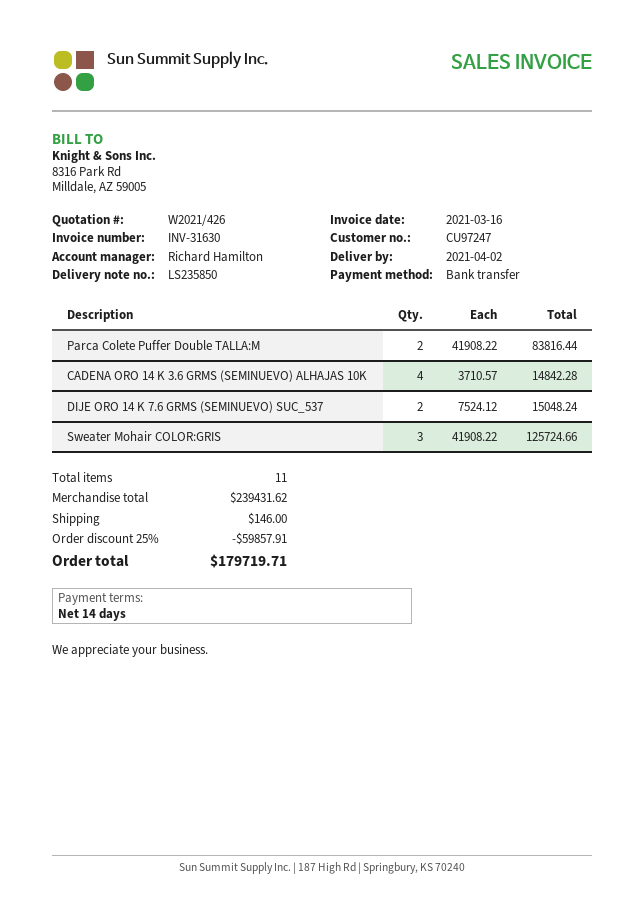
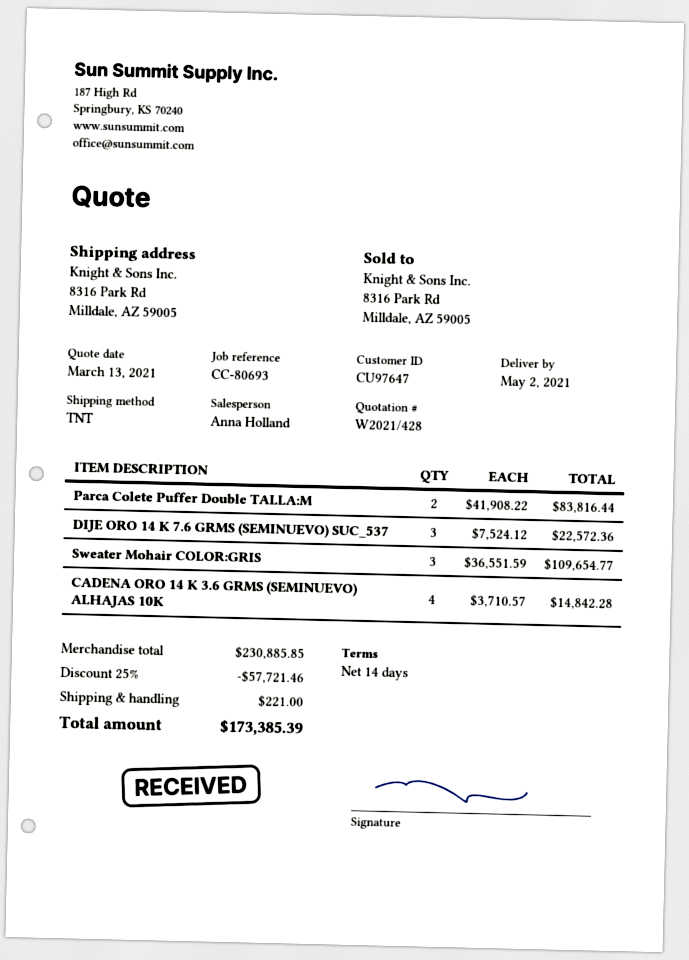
quote number: W2021/426 -> W2021/428
delivery date: 2021-04-02 -> 2021-05-02
customer number: CU97247 -> CU97647
sales rep: Richard Hamilton -> Anna Holland
DIJE ORO 14 K 7.6 GRMS (SEMINUEVO) SUC_537: 2 x 7524.12 = 15048.24 -> 3 x 7524.12 = 22572.36
Sweater Mohair COLOR:GRIS: 3 x 41908.22 = 125724.66 -> 3 x 36551.59 = 109654.77
subtotal: 239431.62 -> 230885.85
discount: 25% = 59857.91 -> 25% = 57721.46
shipping: 146.00 -> 221.00
total: 179719.71 -> 173385.39

